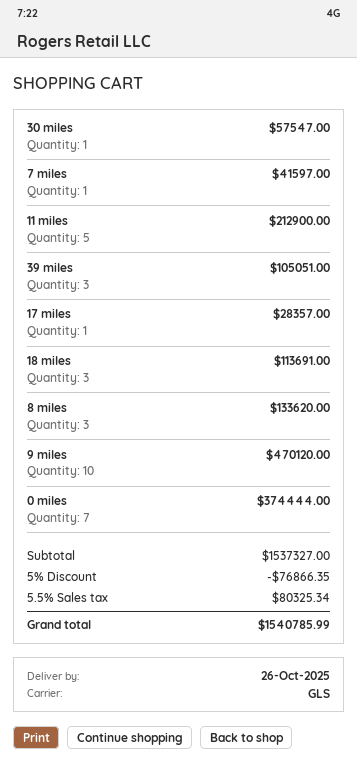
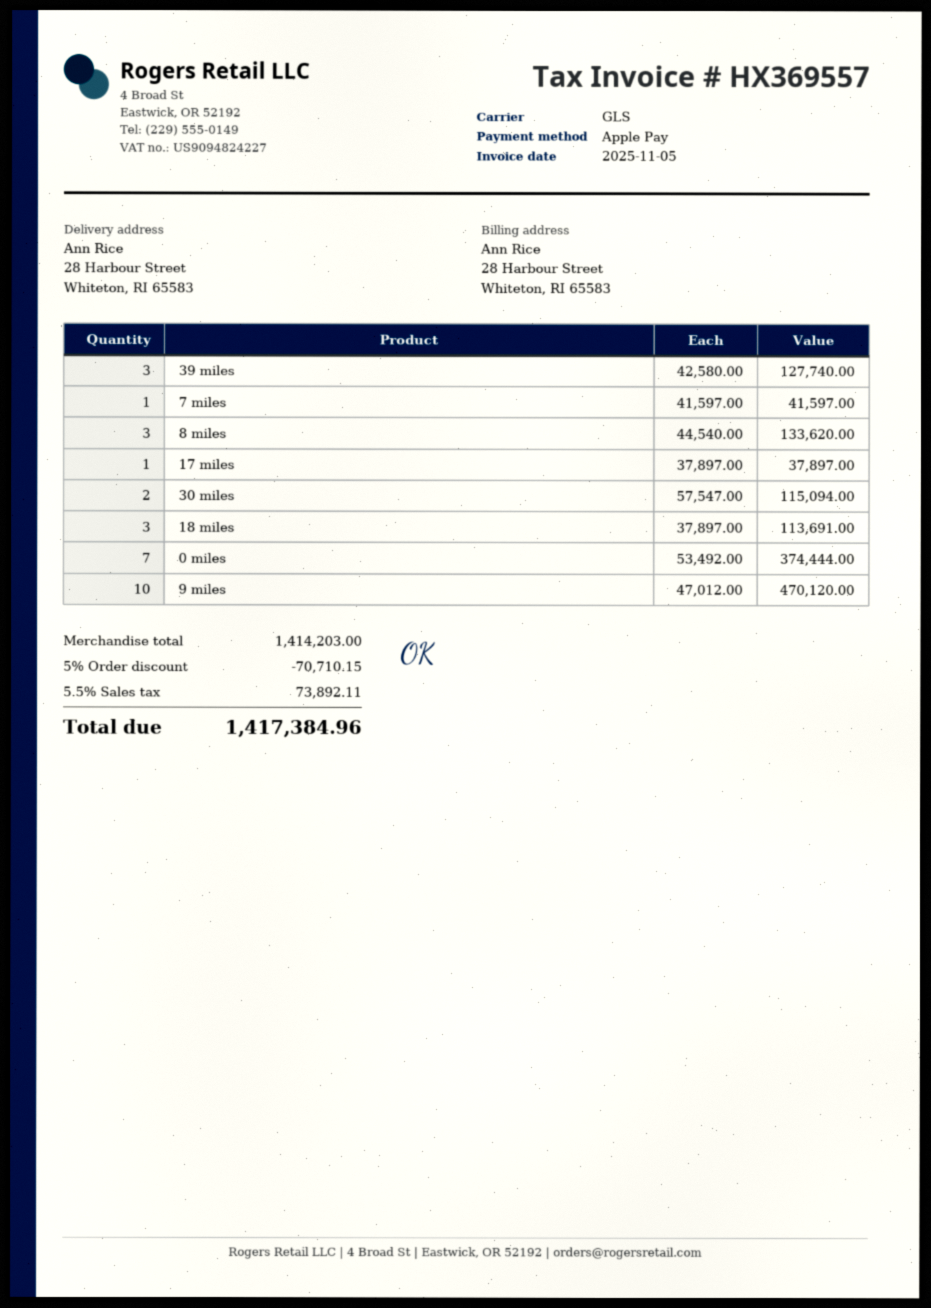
30 miles: 1 for 57547.00 -> 2 for 115094.00
11 miles: 5 for 212900.00 -> none
39 miles: 3 for 105051.00 -> 3 for 127740.00
17 miles: 1 for 28357.00 -> 1 for 37897.00
subtotal: 1537327.00 -> 1414203.00
discount: 5% = 76866.35 -> 5% = 70710.15
tax: 5.5% = 80325.34 -> 5.5% = 73892.11
total: 1540785.99 -> 1417384.96

